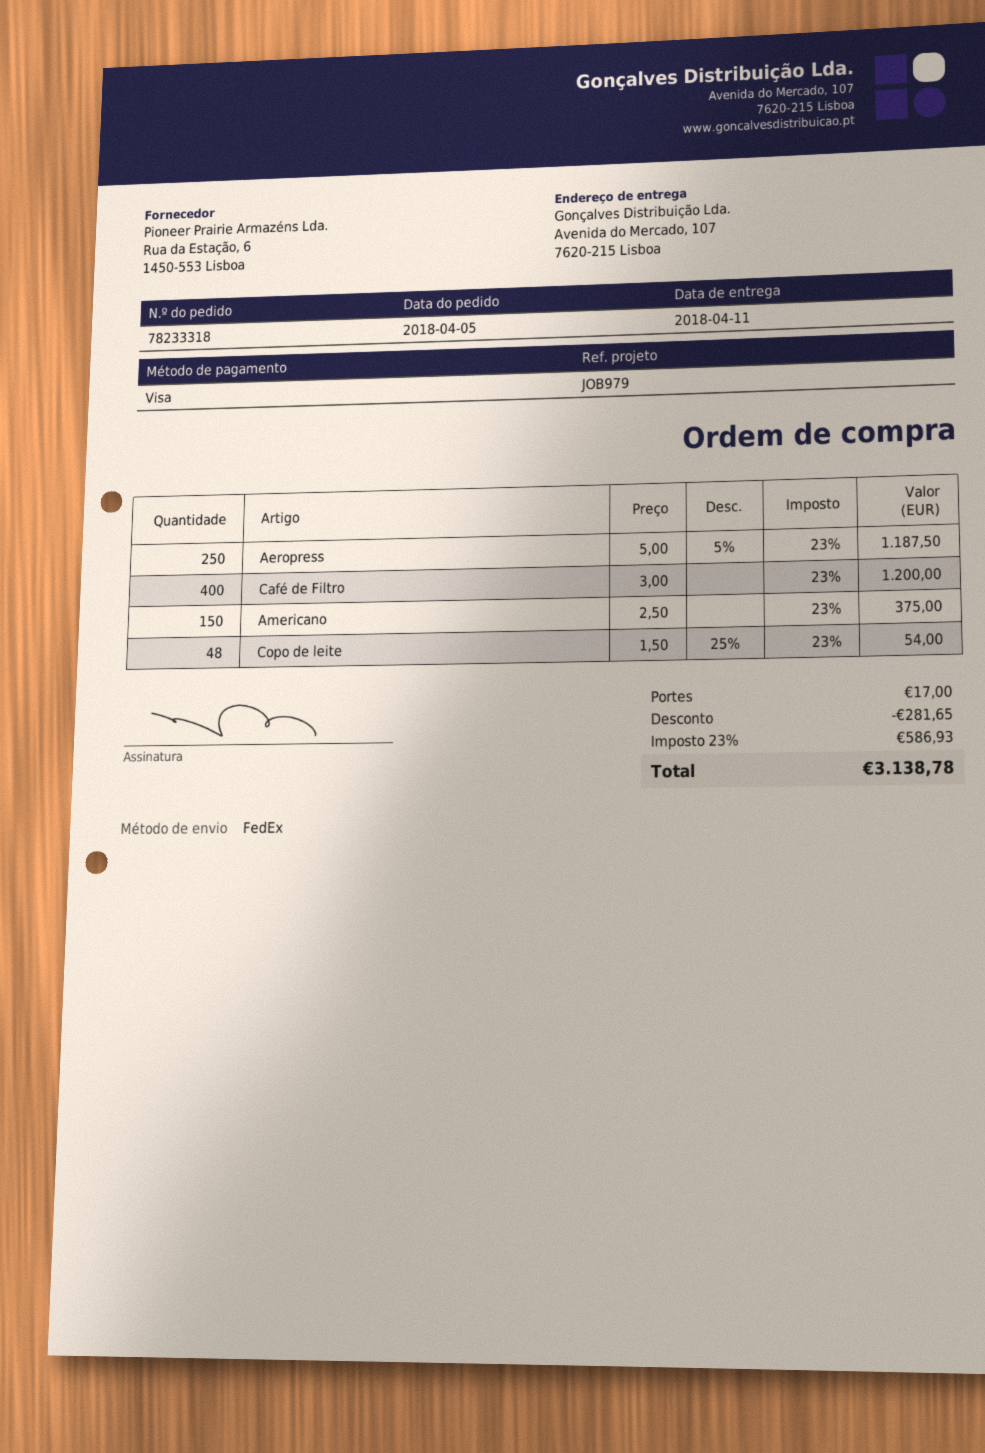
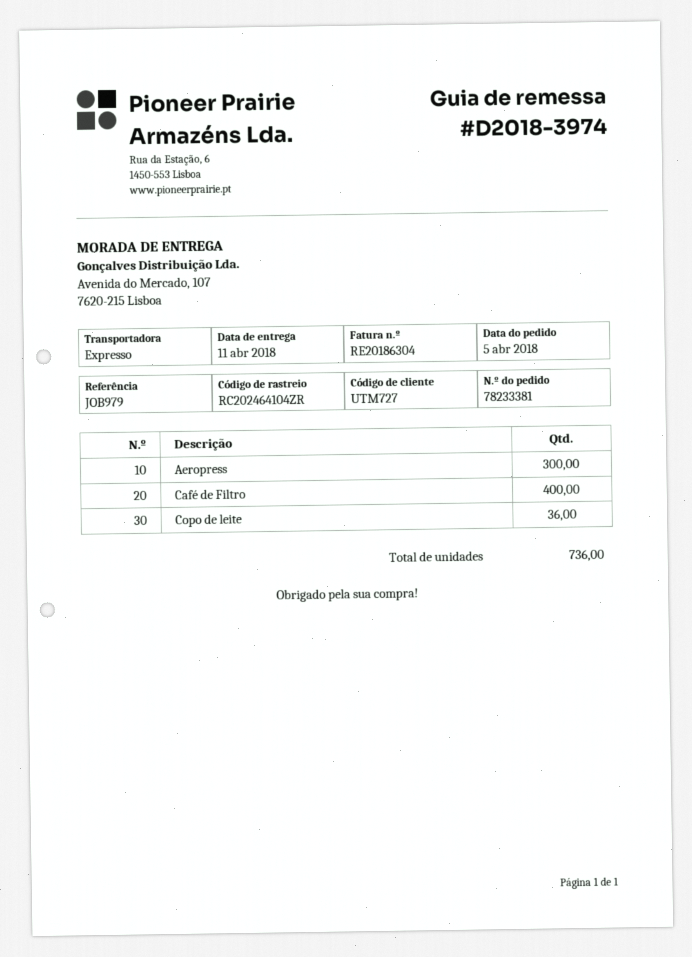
order number: 78233318 -> 78233381
shipping method: FedEx -> express
Aeropress: 250 -> 300
Americano: 150 -> none
Copo de leite: 48 -> 36

